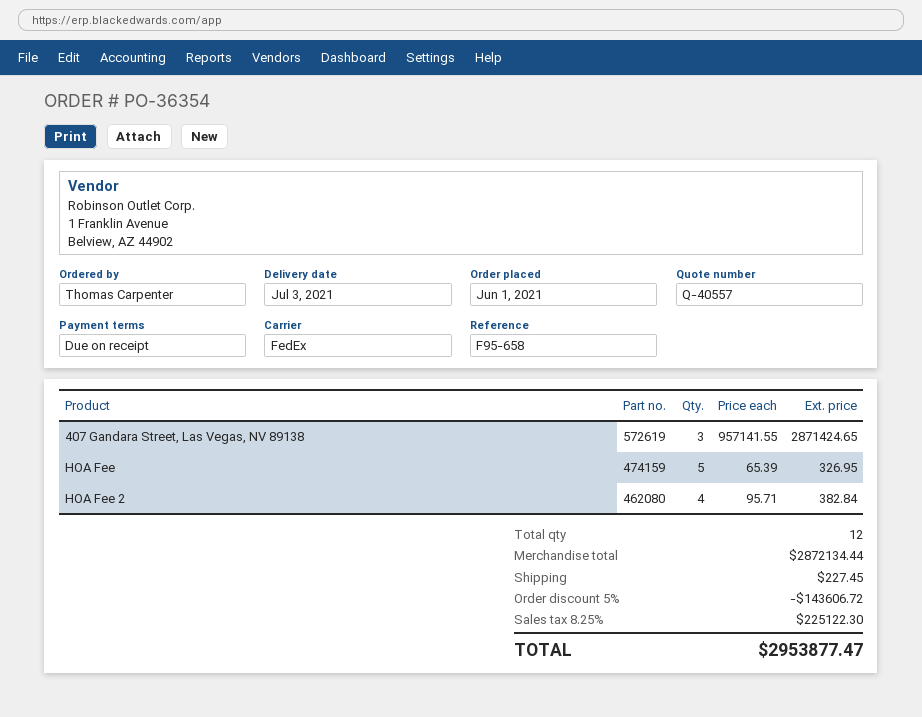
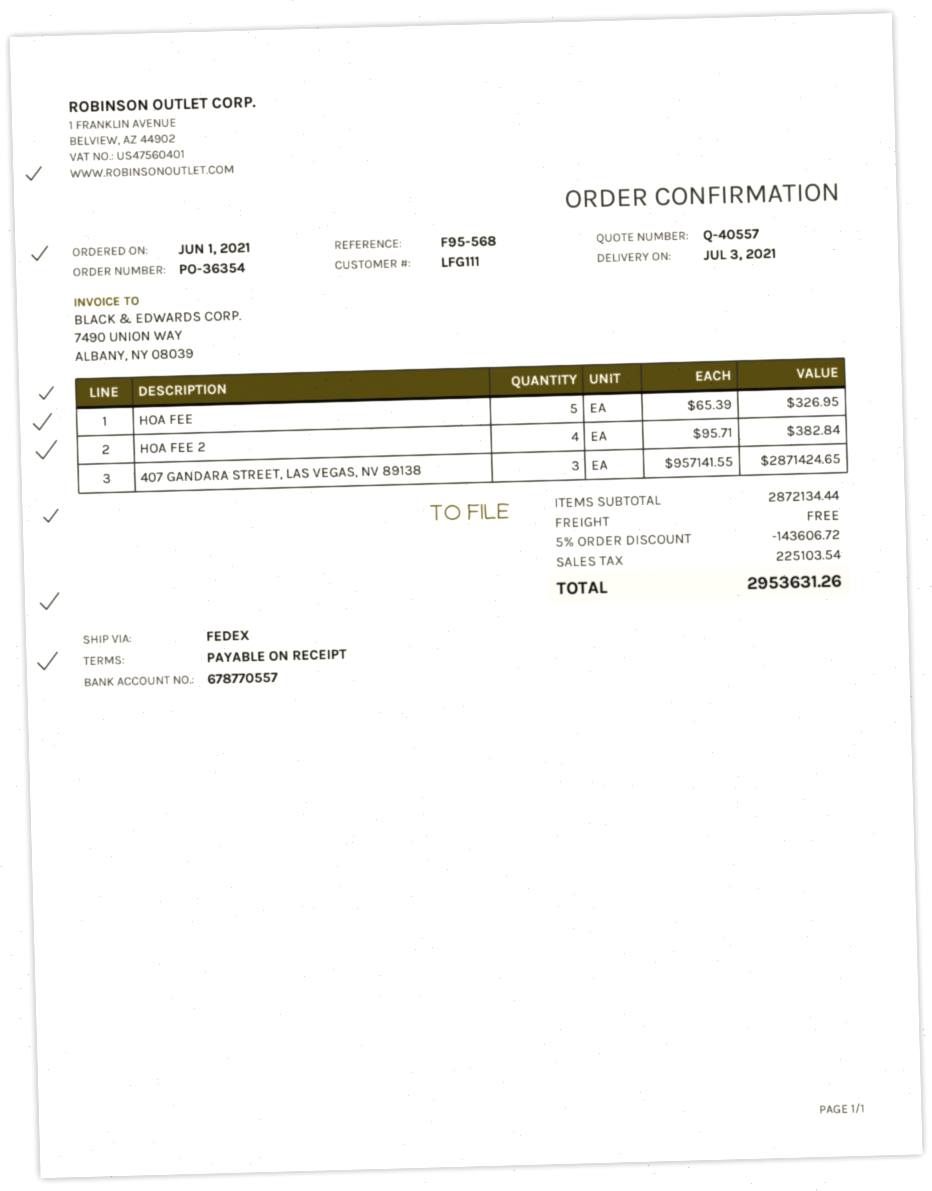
reference: F95-658 -> F95-568
shipping: 227.45 -> 0.00
tax: 225122.30 -> 225103.54
total: 2953877.47 -> 2953631.26

